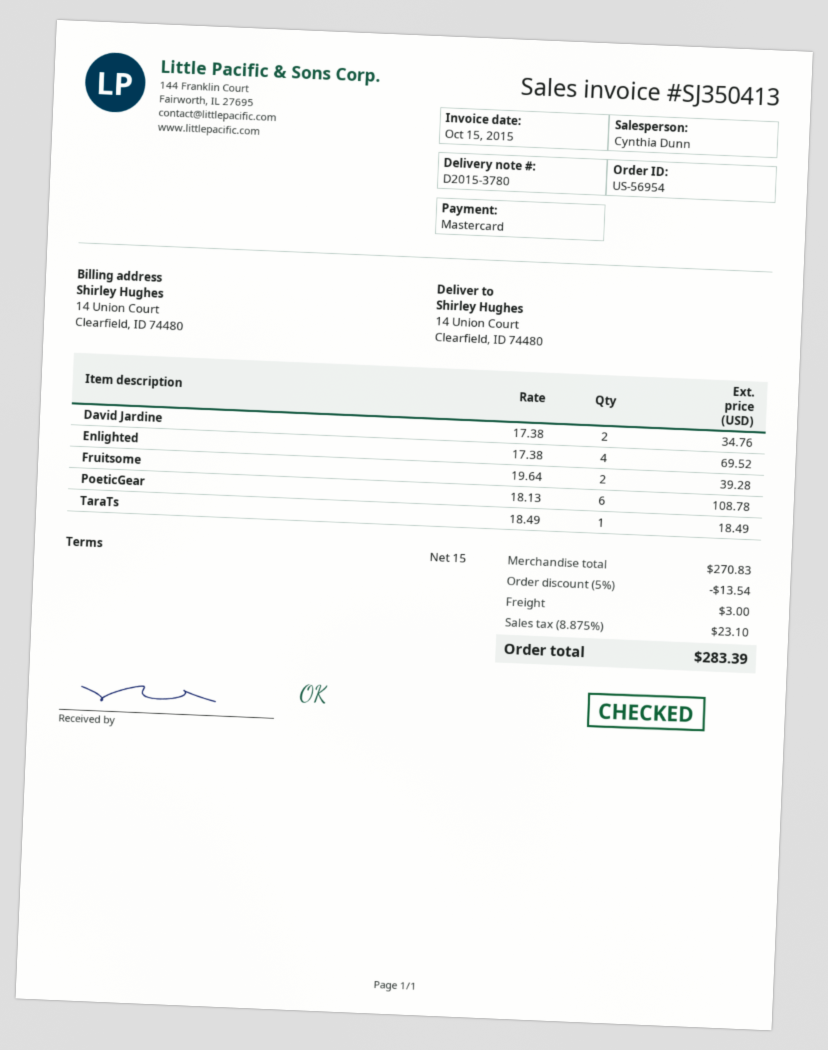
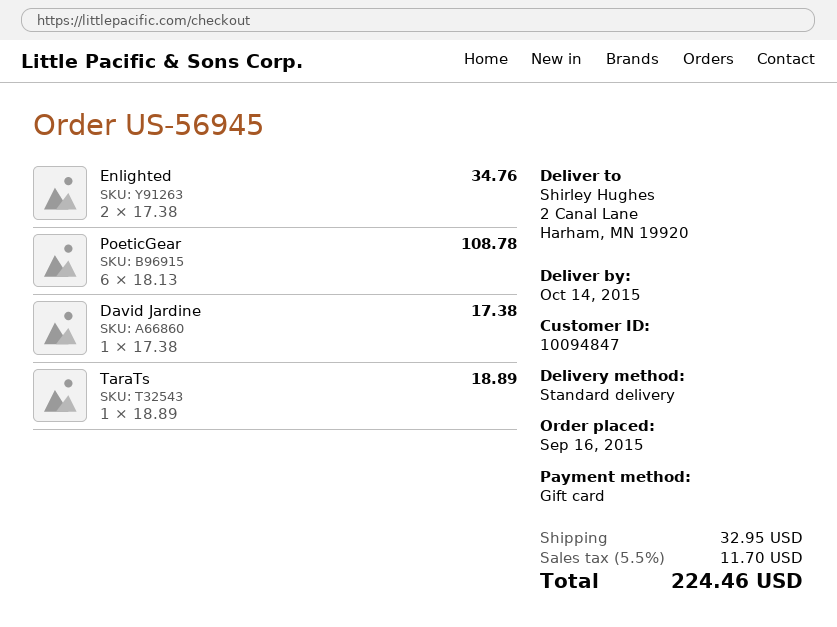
order number: US-56954 -> US-56945
payment method: Mastercard -> gift card
ship to: 14 Union Court, Clearfield, ID 74480 -> 2 Canal Lane, Harham, MN 19920
David Jardine: 2 x 17.38 = 34.76 -> 1 x 17.38 = 17.38
Enlighted: 4 x 17.38 = 69.52 -> 2 x 17.38 = 34.76
Fruitsome: 2 x 19.64 = 39.28 -> none
TaraTs: 1 x 18.49 = 18.49 -> 1 x 18.89 = 18.89
discount: 5% = 13.54 -> none
shipping: 3.00 -> 32.95
tax: 8.875% = 23.10 -> 5.5% = 11.70
total: 283.39 -> 224.46

